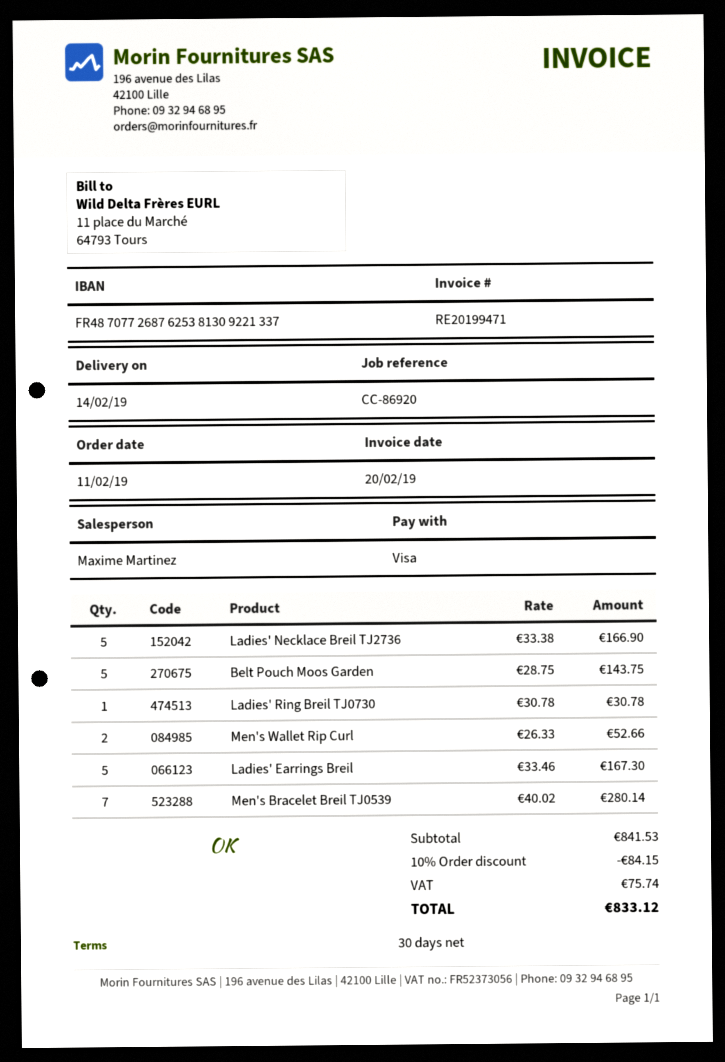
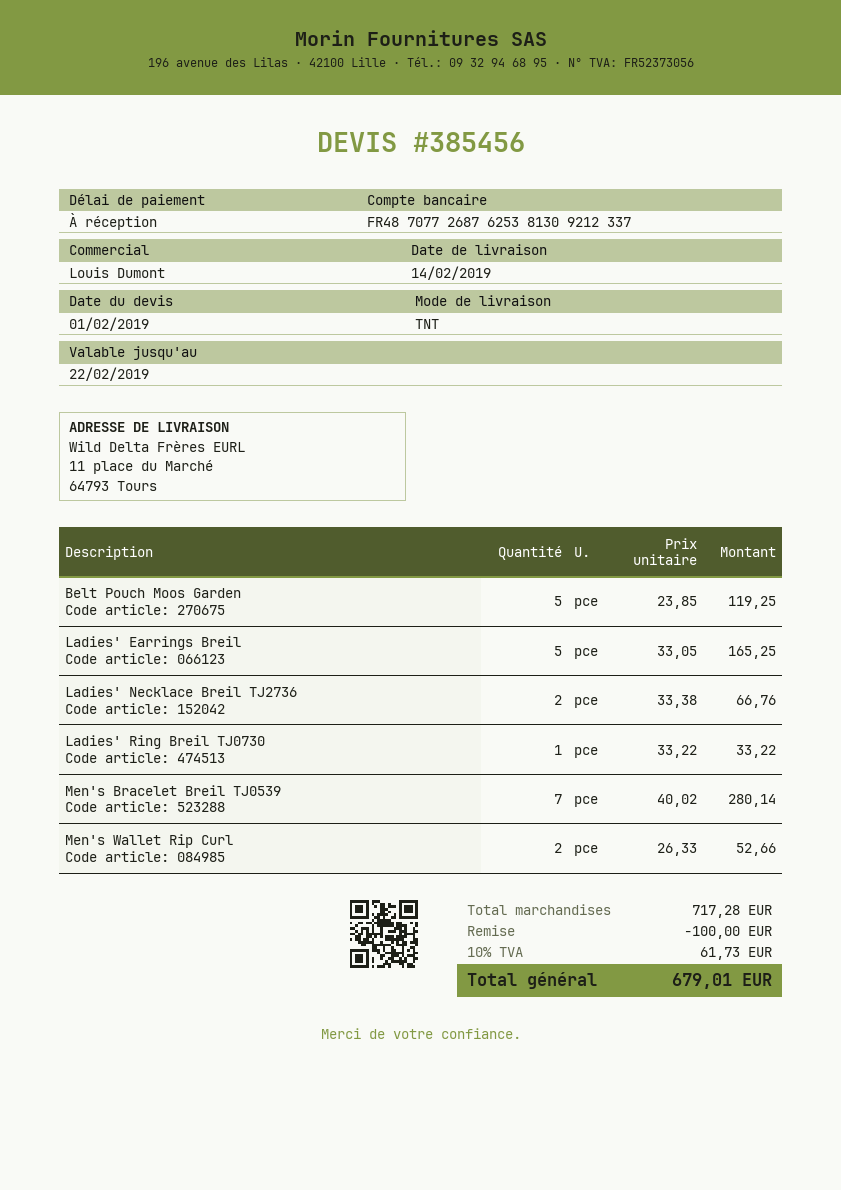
payment terms: 30 days -> on receipt
sales rep: Maxime Martinez -> Louis Dumont
bank account: FR4870772687625381309221337 -> FR4870772687625381309212337
Ladies' Necklace Breil TJ2736: 5 x 33.38 = 166.90 -> 2 x 33.38 = 66.76
Belt Pouch Moos Garden: 5 x 28.75 = 143.75 -> 5 x 23.85 = 119.25
Ladies' Ring Breil TJ0730: 1 x 30.78 = 30.78 -> 1 x 33.22 = 33.22
Ladies' Earrings Breil: 5 x 33.46 = 167.30 -> 5 x 33.05 = 165.25
subtotal: 841.53 -> 717.28
discount: 84.15 -> 100.00
tax: 75.74 -> 61.73
total: 833.12 -> 679.01

